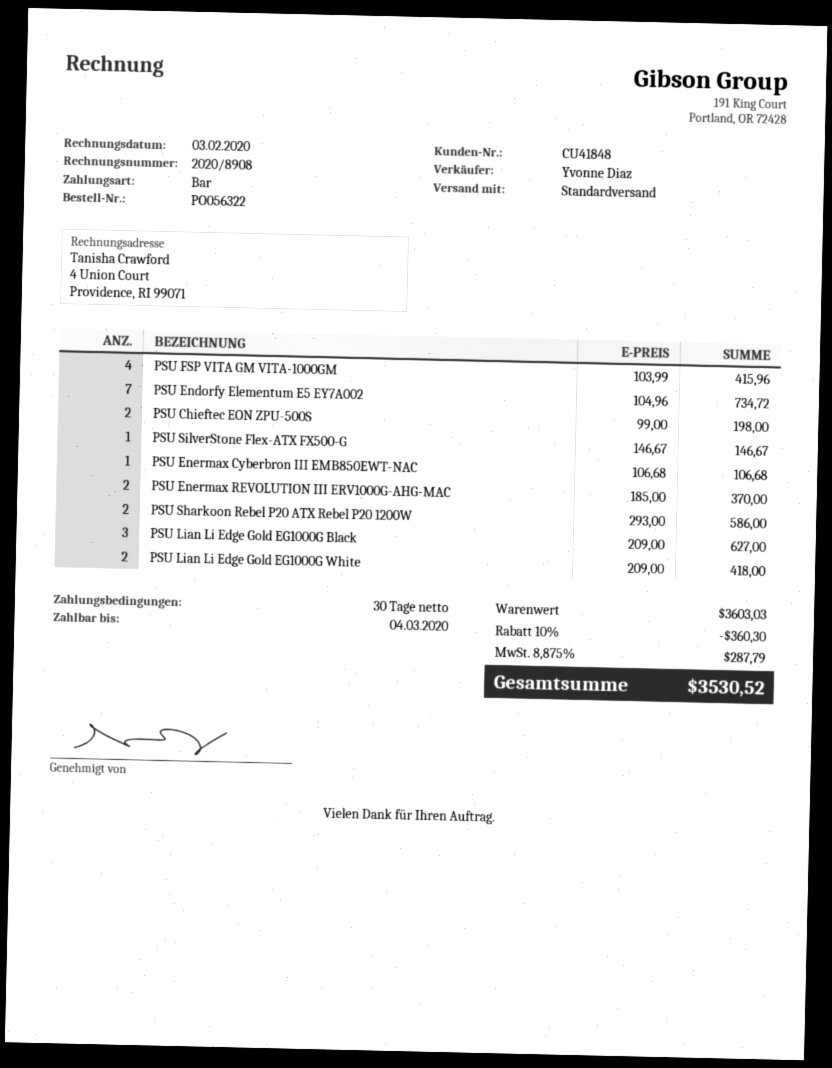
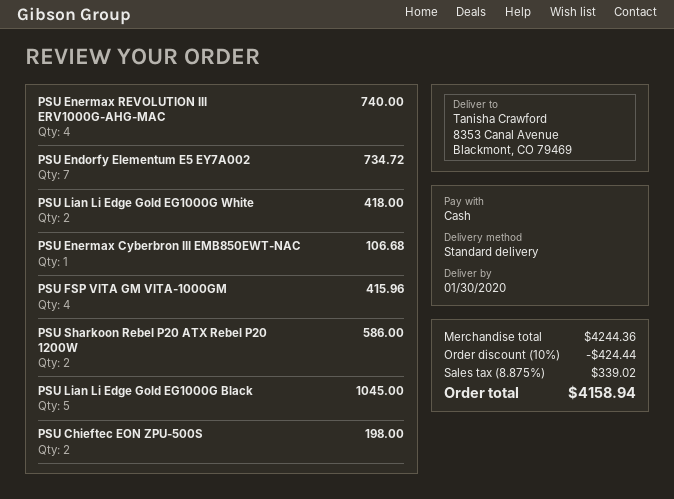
PSU SilverStone Flex-ATX FX500-G: 1 for 146.67 -> none
PSU Enermax REVOLUTION III ERV1000G-AHG-MAC: 2 for 370.00 -> 4 for 740.00
PSU Lian Li Edge Gold EG1000G Black: 3 for 627.00 -> 5 for 1045.00
subtotal: 3603.03 -> 4244.36
discount: 10% = 360.30 -> 10% = 424.44
tax: 8.875% = 287.79 -> 8.875% = 339.02
total: 3530.52 -> 4158.94

